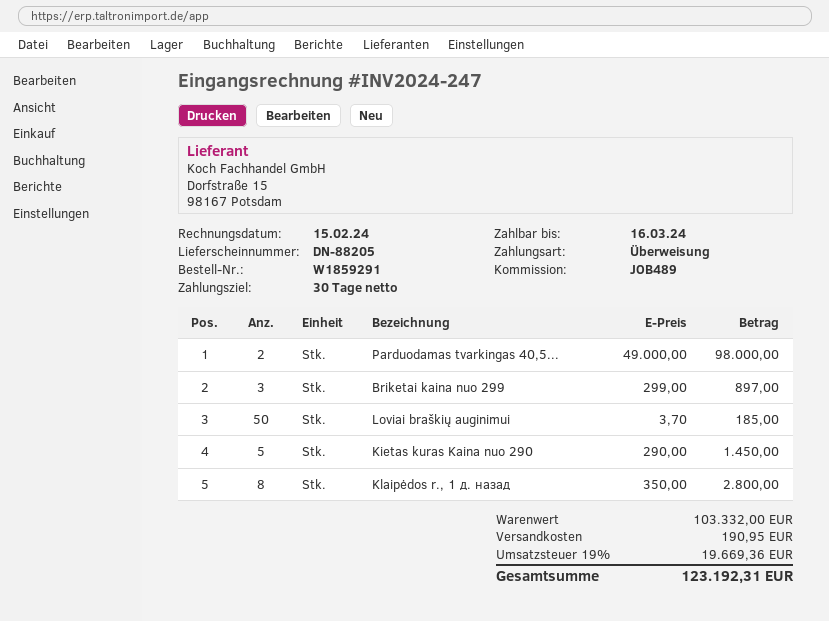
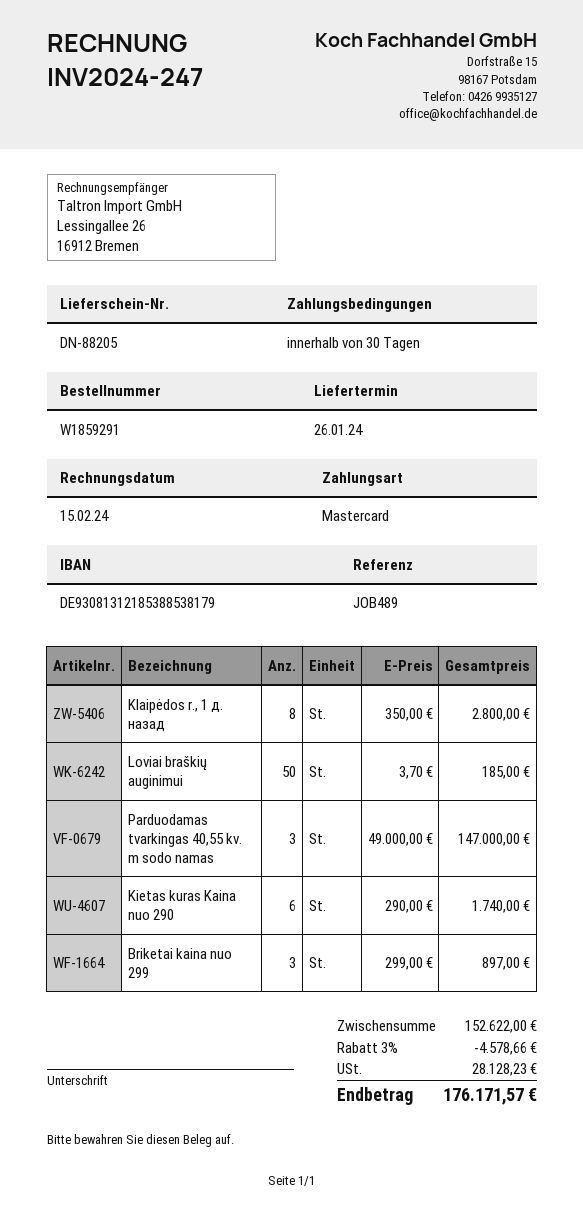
payment method: bank transfer -> Mastercard
Parduodamas tvarkingas 40,5...: 2 x 49000.00 = 98000.00 -> 3 x 49000.00 = 147000.00
Kietas kuras Kaina nuo 290: 5 x 290.00 = 1450.00 -> 6 x 290.00 = 1740.00
subtotal: 103332.00 -> 152622.00
discount: none -> 3% = 4578.66
shipping: 190.95 -> none
tax: 19669.36 -> 28128.23
total: 123192.31 -> 176171.57

